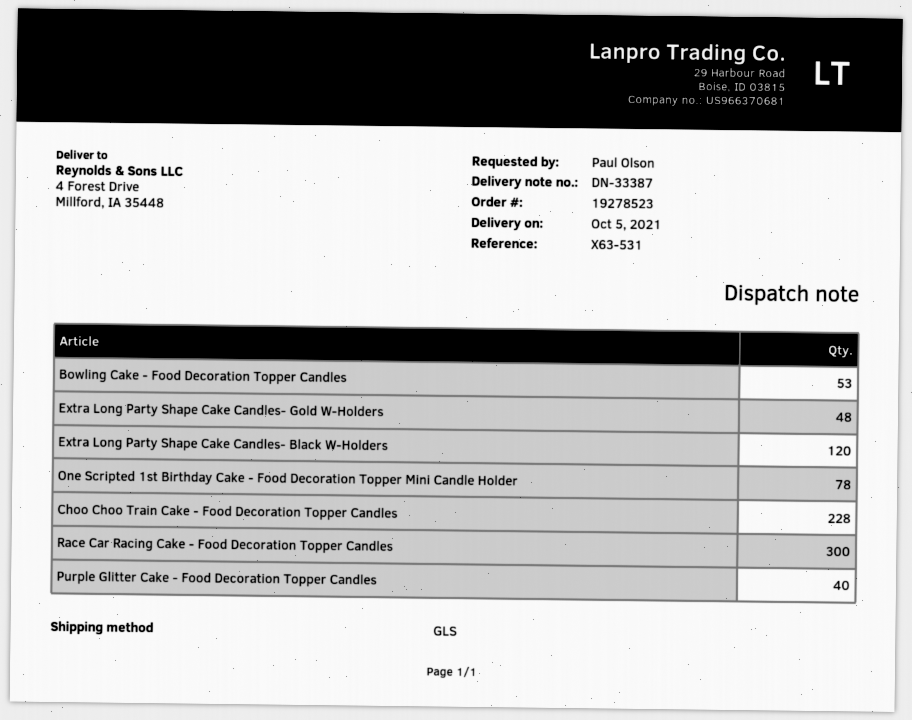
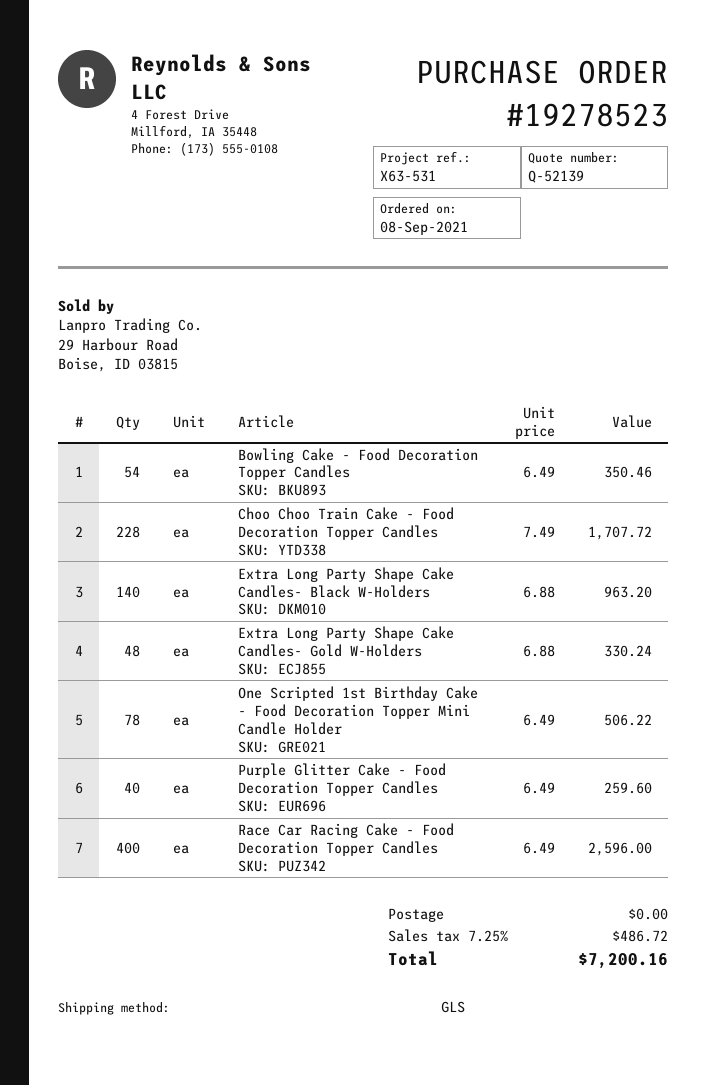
Bowling Cake - Food Decoration Topper Candles: 53 -> 54
Extra Long Party Shape Cake Candles- Black W-Holders: 120 -> 140
Race Car Racing Cake - Food Decoration Topper Candles: 300 -> 400

